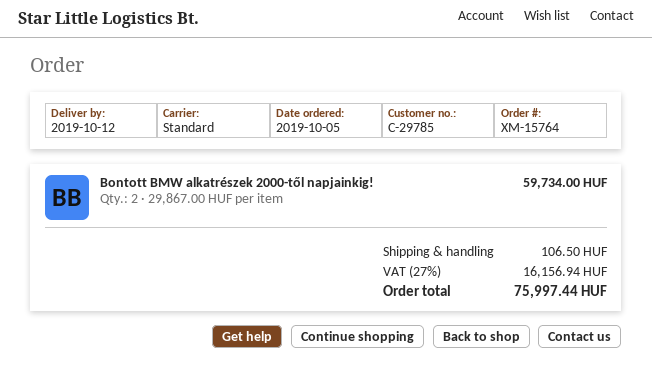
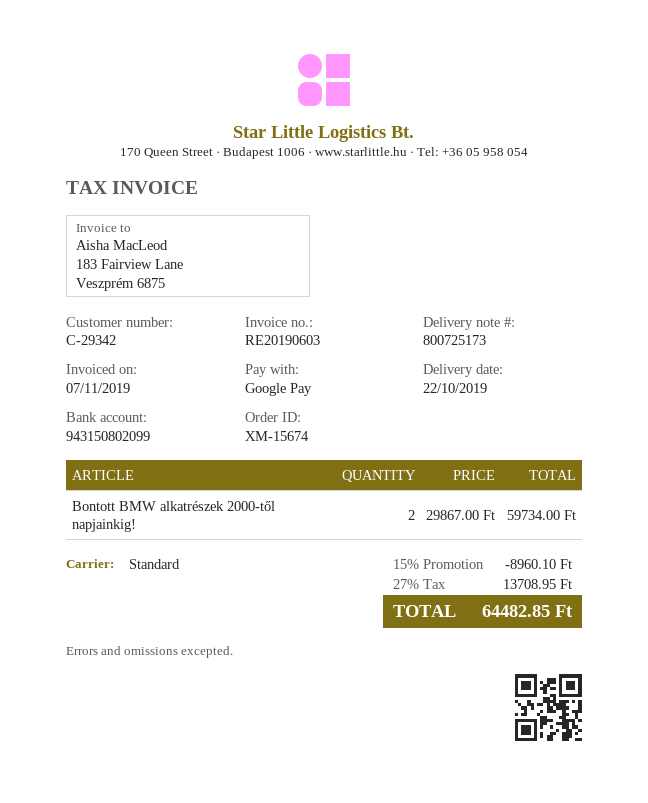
order number: XM-15764 -> XM-15674
delivery date: 2019-10-12 -> 2019-10-22
customer number: C-29785 -> C-29342
discount: none -> 15% = 8960.10
shipping: 106.50 -> none
tax: 27% = 16156.94 -> 27% = 13708.95
total: 75997.44 -> 64482.85

